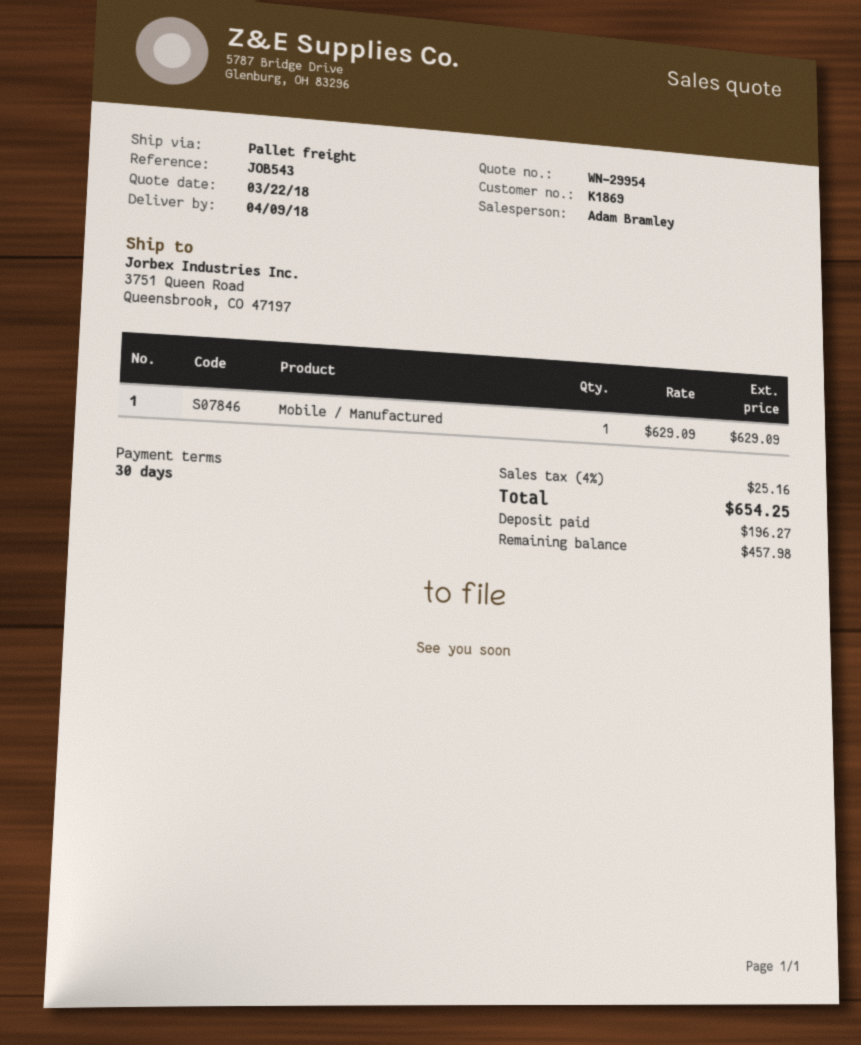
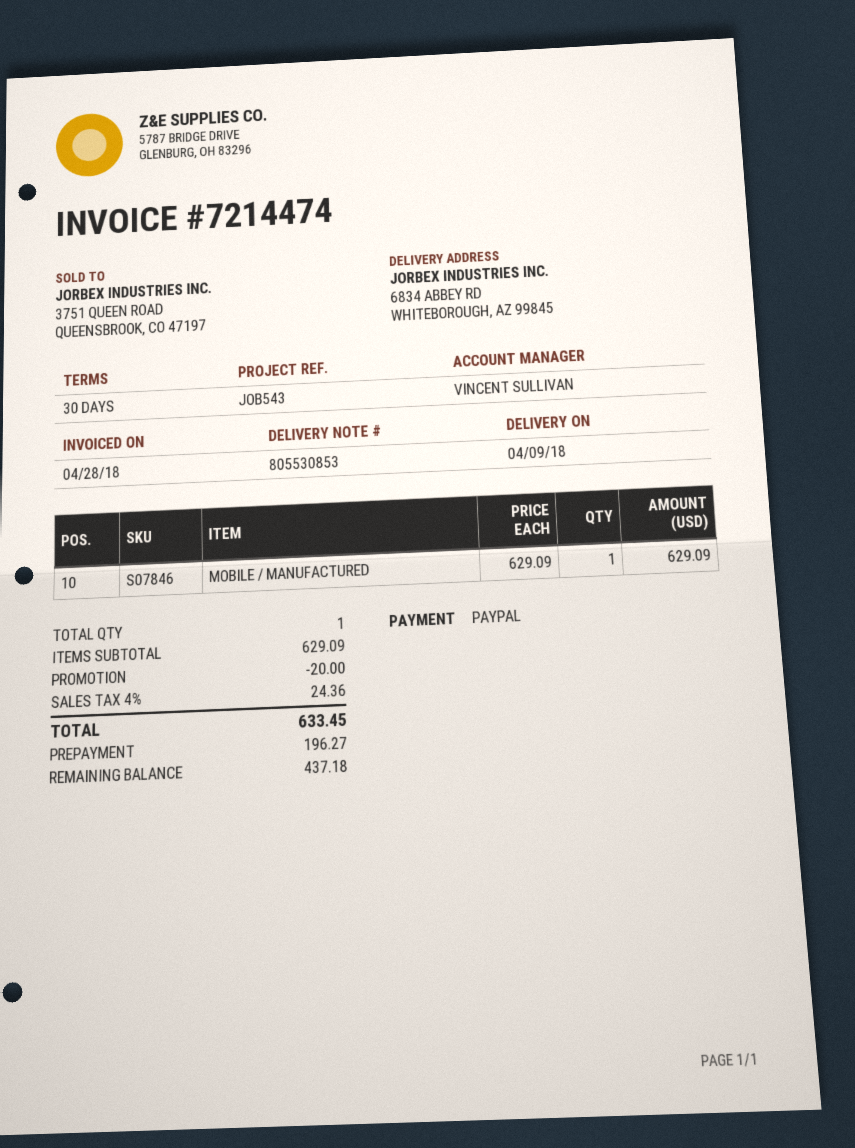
sales rep: Adam Bramley -> VINCENT SULLIVAN
ship to: 3751 Queen Road, Queensbrook, CO 47197 -> 6834 ABBEY RD, WHITEBOROUGH, AZ 99845
discount: none -> 20.00
tax: 4% = 25.16 -> 4% = 24.36
total: 654.25 -> 633.45
balance: 457.98 -> 437.18

